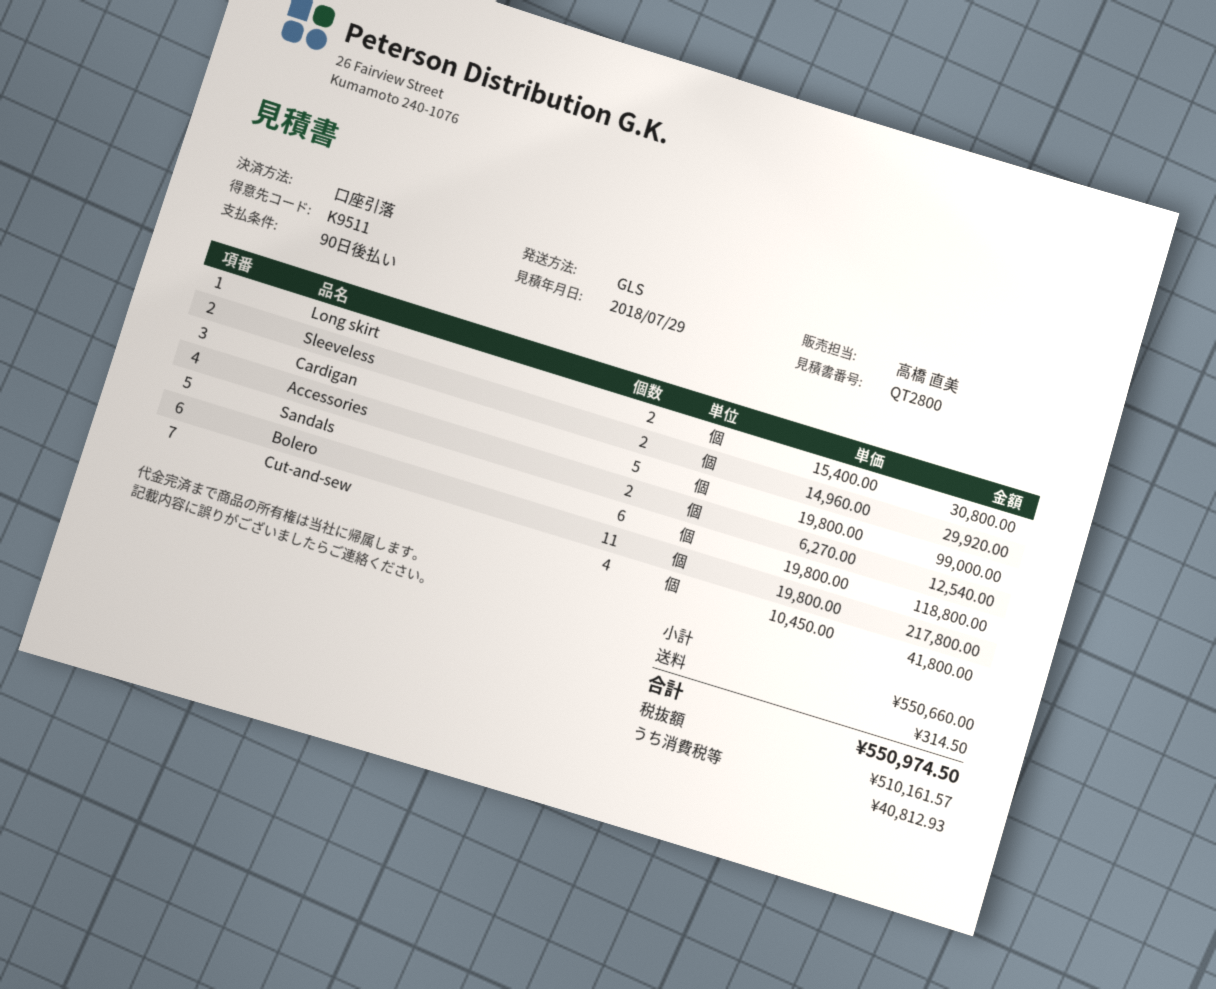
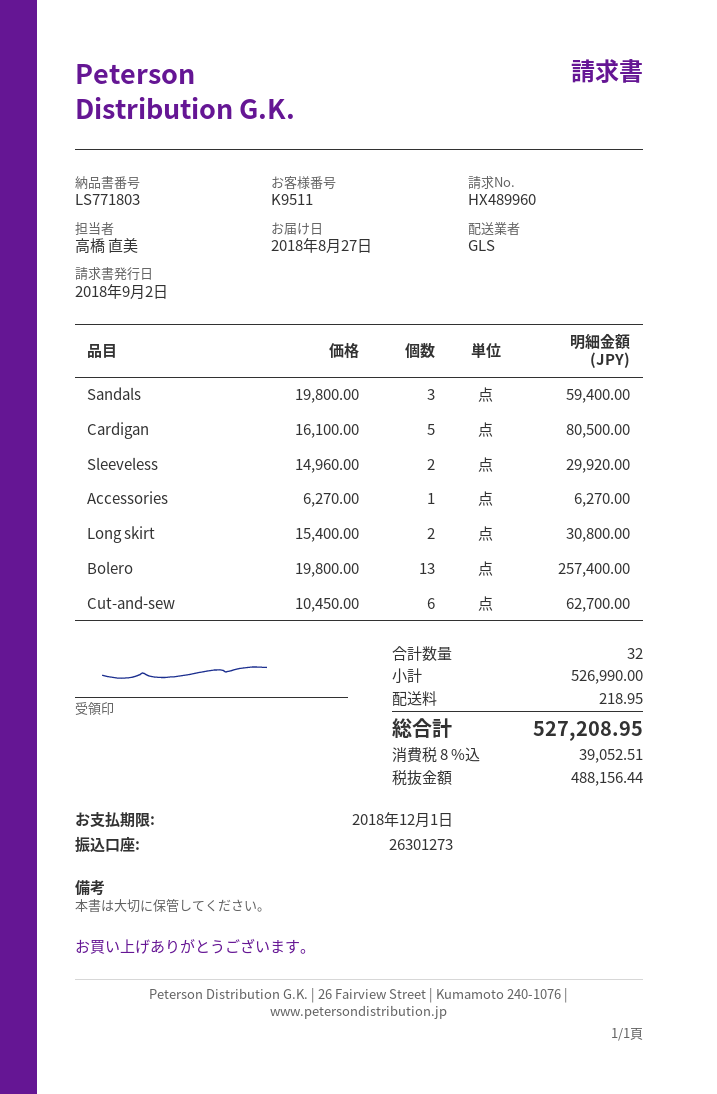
Cardigan: 5 x 19800.00 = 99000.00 -> 5 x 16100.00 = 80500.00
Accessories: 2 x 6270.00 = 12540.00 -> 1 x 6270.00 = 6270.00
Sandals: 6 x 19800.00 = 118800.00 -> 3 x 19800.00 = 59400.00
Bolero: 11 x 19800.00 = 217800.00 -> 13 x 19800.00 = 257400.00
Cut-and-sew: 4 x 10450.00 = 41800.00 -> 6 x 10450.00 = 62700.00
subtotal: 550660.00 -> 526990.00
shipping: 314.50 -> 218.95
net: 510161.57 -> 488156.44
tax: 40812.93 -> 39052.51
total: 550974.50 -> 527208.95

